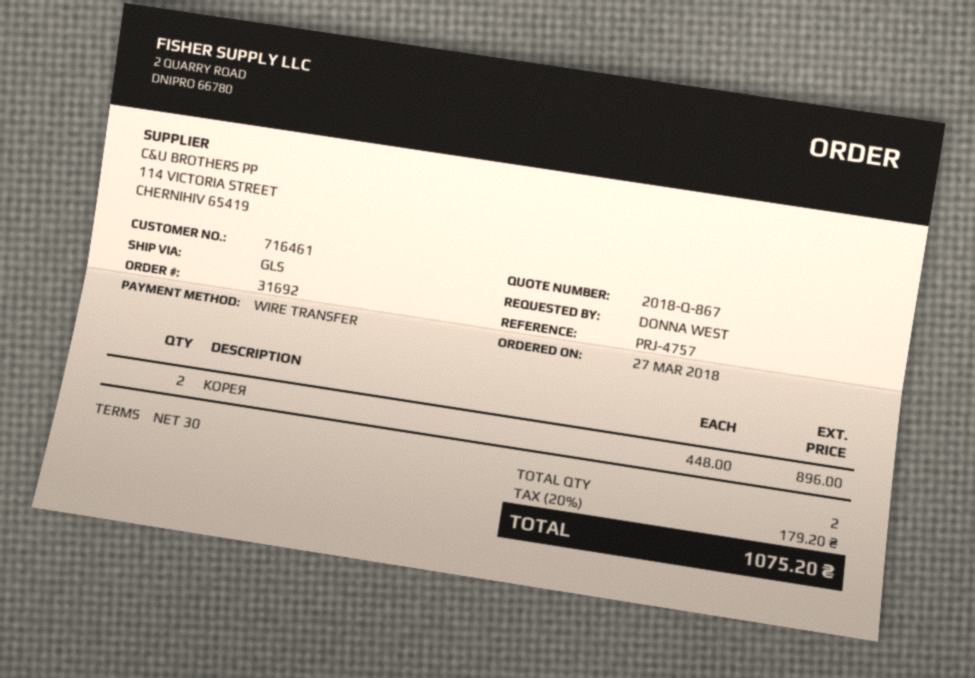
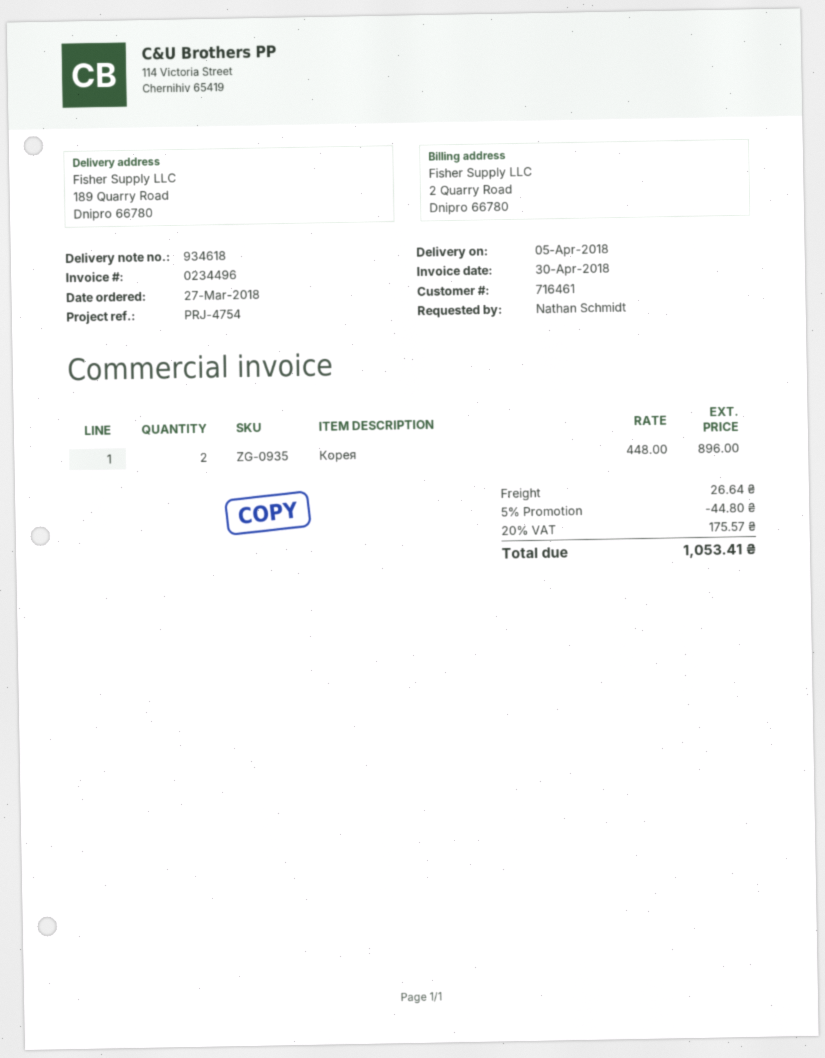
reference: PRJ-4757 -> PRJ-4754
ordered by: DONNA WEST -> Nathan Schmidt
discount: none -> 5% = 44.80
shipping: none -> 26.64
tax: 20% = 179.20 -> 20% = 175.57
total: 1075.20 -> 1053.41

